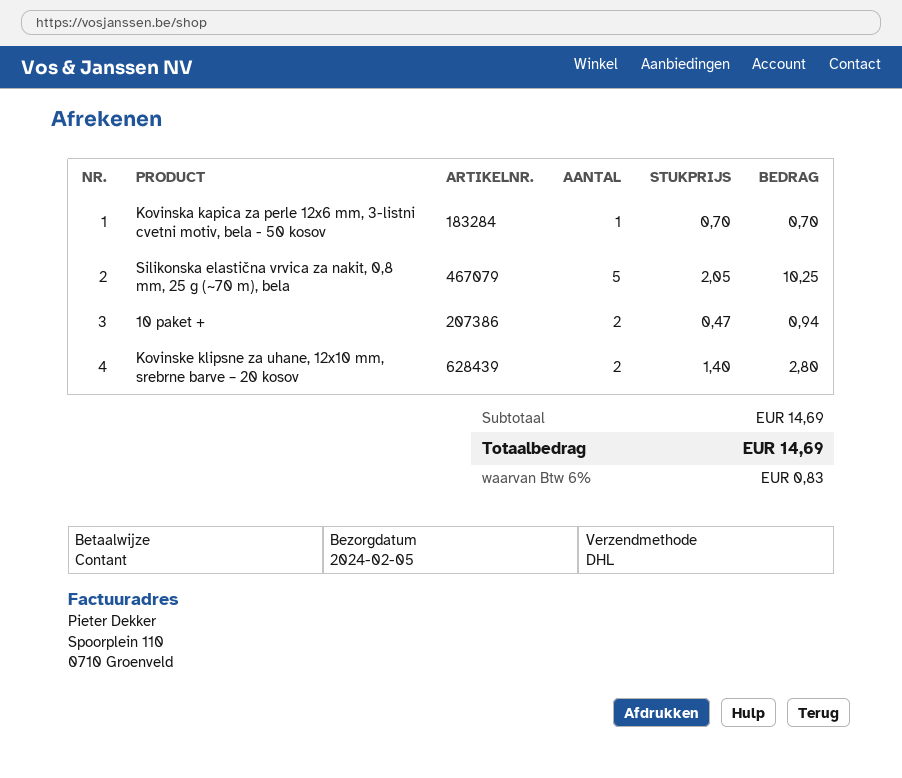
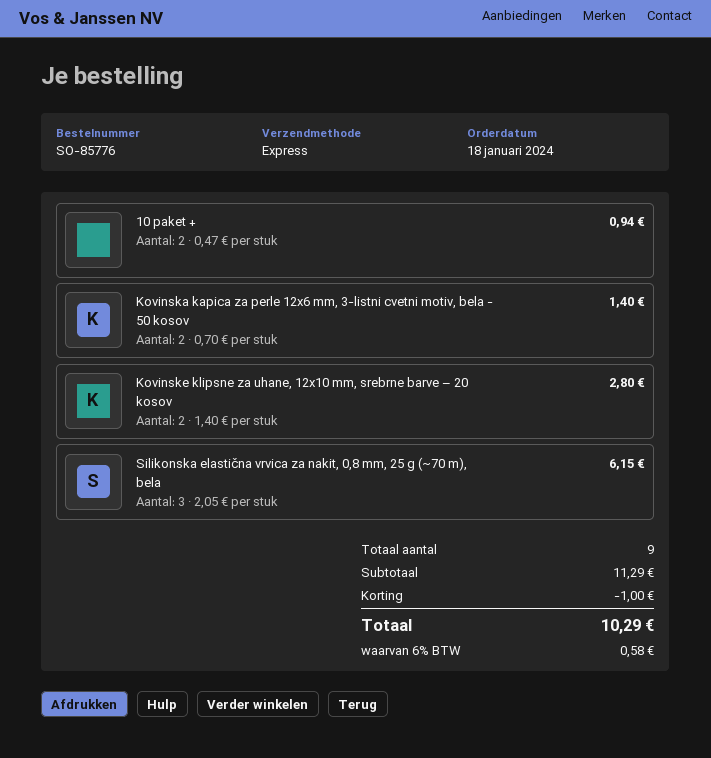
shipping method: DHL -> express
Kovinska kapica za perle 12x6 mm, 3-listni cvetni motiv, bela - 50 kosov: 1 x 0.70 = 0.70 -> 2 x 0.70 = 1.40
Silikonska elastična vrvica za nakit, 0,8 mm, 25 g (~70 m), bela: 5 x 2.05 = 10.25 -> 3 x 2.05 = 6.15
subtotal: 14.69 -> 11.29
discount: none -> 1.00
tax: 6% = 0.83 -> 6% = 0.58
total: 14.69 -> 10.29

